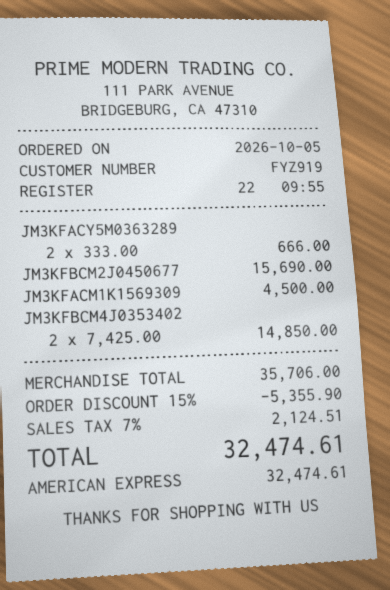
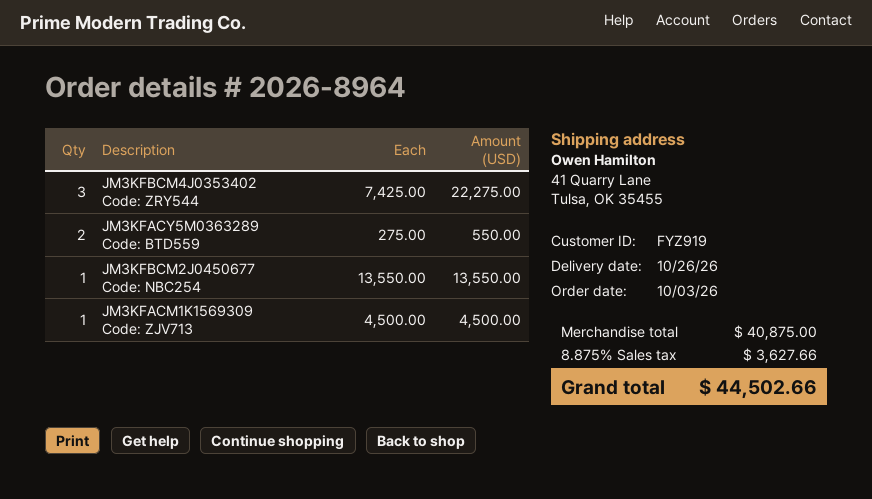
order date: 2026-10-05 -> 2026-10-03
JM3KFACY5M0363289: 2 x 333.00 = 666.00 -> 2 x 275.00 = 550.00
JM3KFBCM2J0450677: 1 x 15690.00 = 15690.00 -> 1 x 13550.00 = 13550.00
JM3KFBCM4J0353402: 2 x 7425.00 = 14850.00 -> 3 x 7425.00 = 22275.00
subtotal: 35706.00 -> 40875.00
discount: 15% = 5355.90 -> none
tax: 7% = 2124.51 -> 8.875% = 3627.66
total: 32474.61 -> 44502.66

